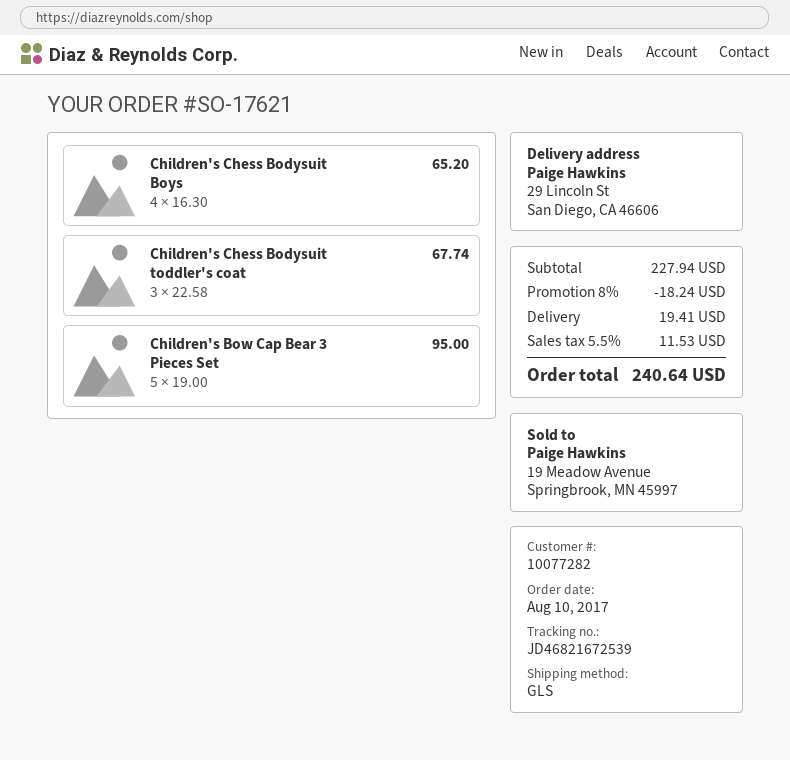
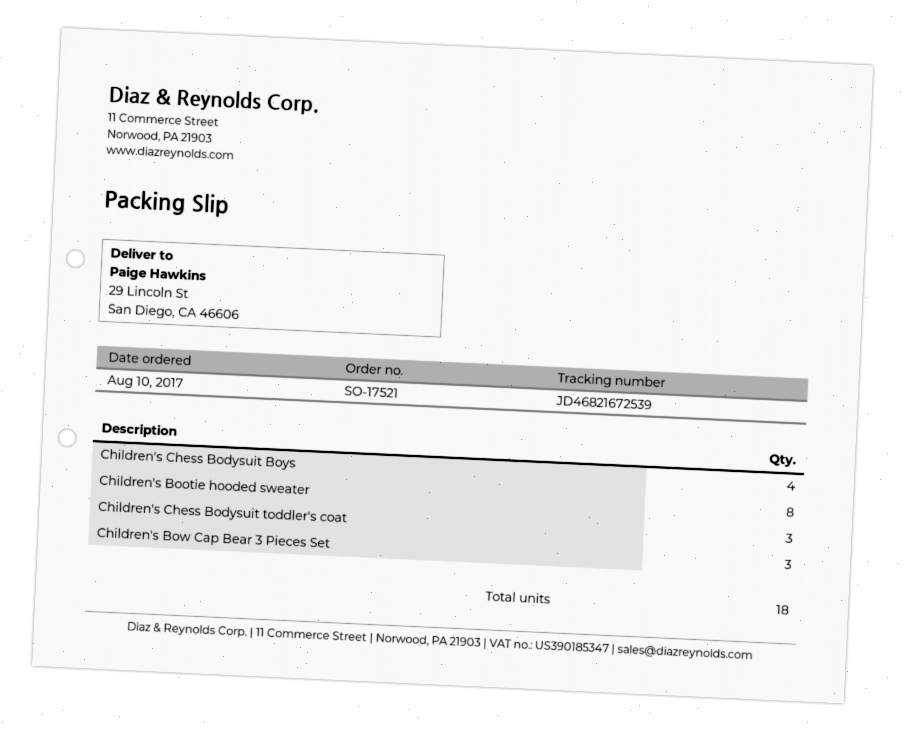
order number: SO-17621 -> SO-17521
Children's Bow Cap Bear 3 Pieces Set: 5 -> 3
Children's Bootie hooded sweater: none -> 8

